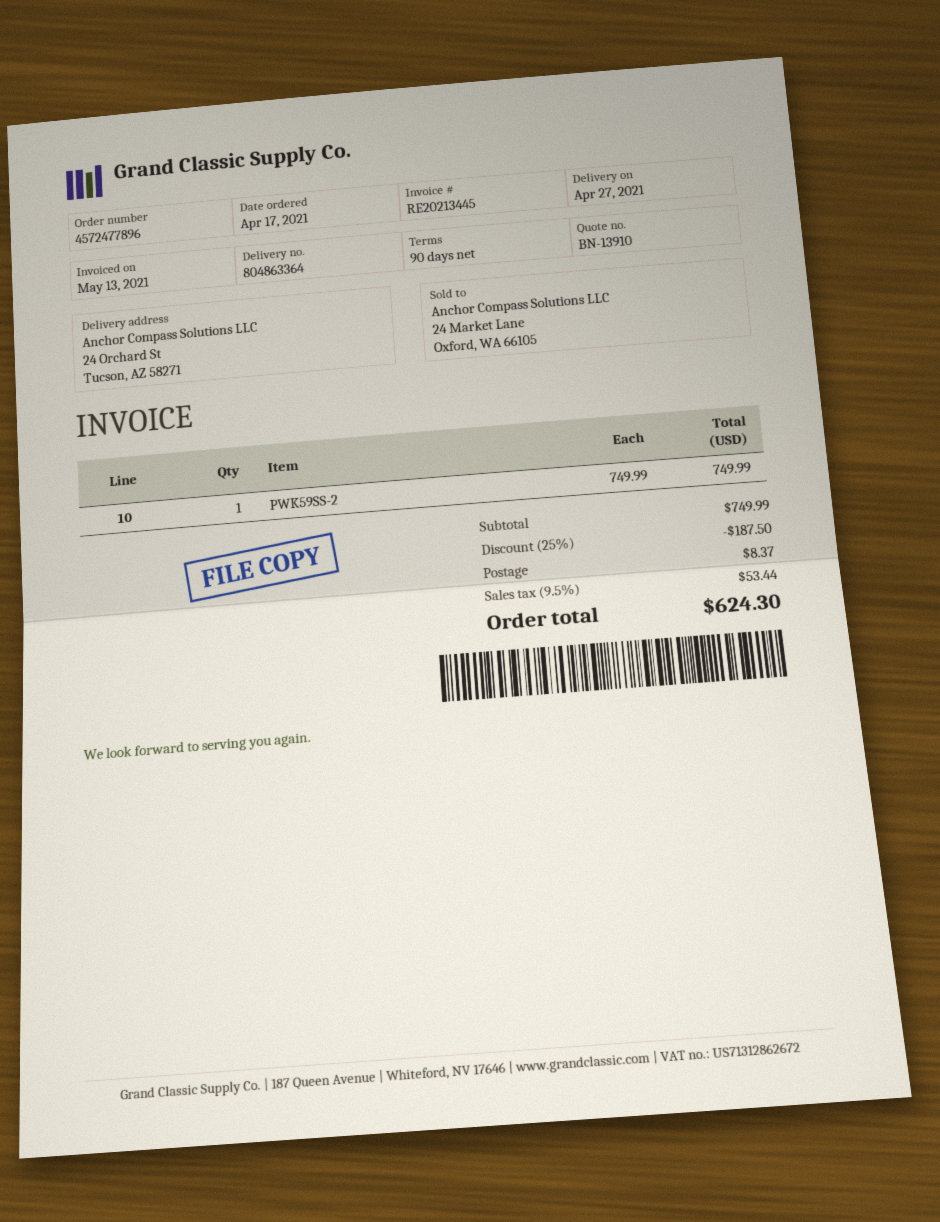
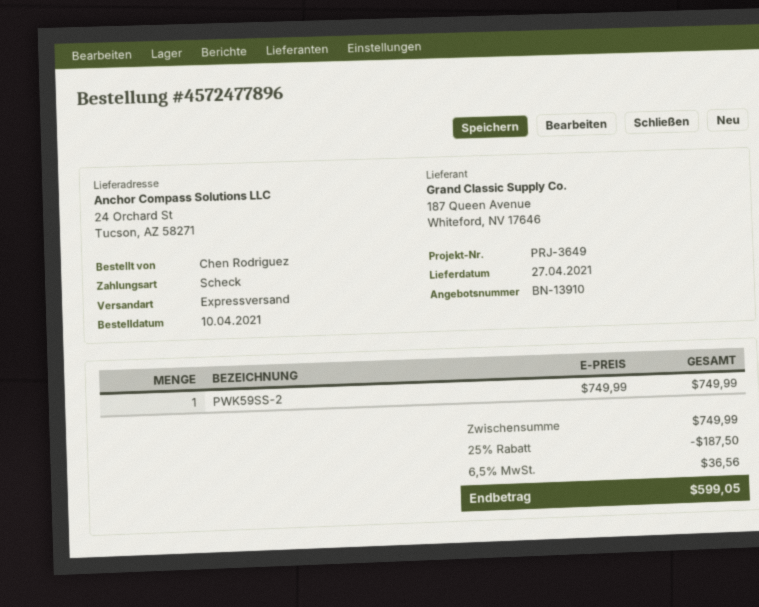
order date: 2021-04-17 -> 2021-04-10
shipping: 8.37 -> none
tax: 9.5% = 53.44 -> 6.5% = 36.56
total: 624.30 -> 599.05

